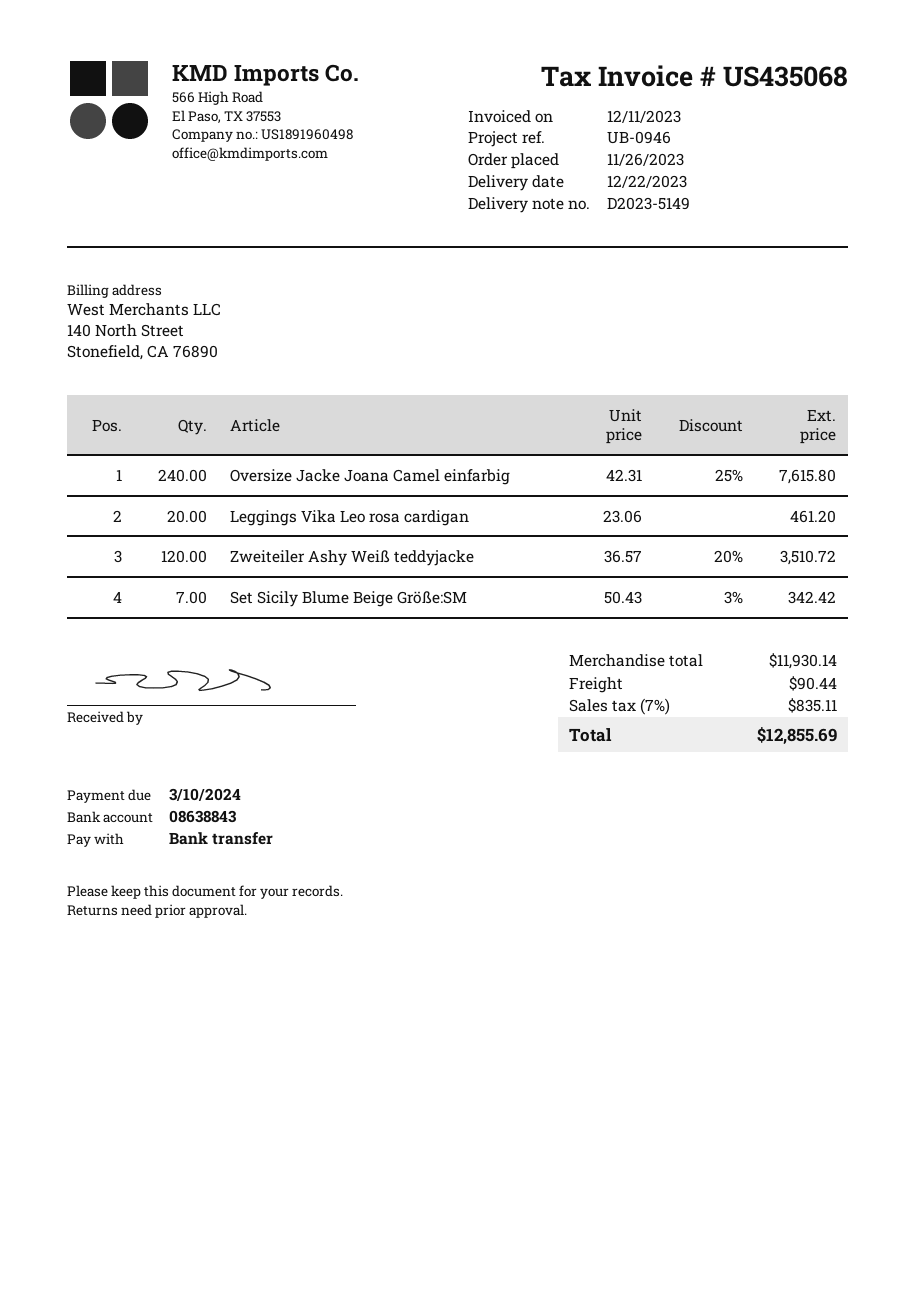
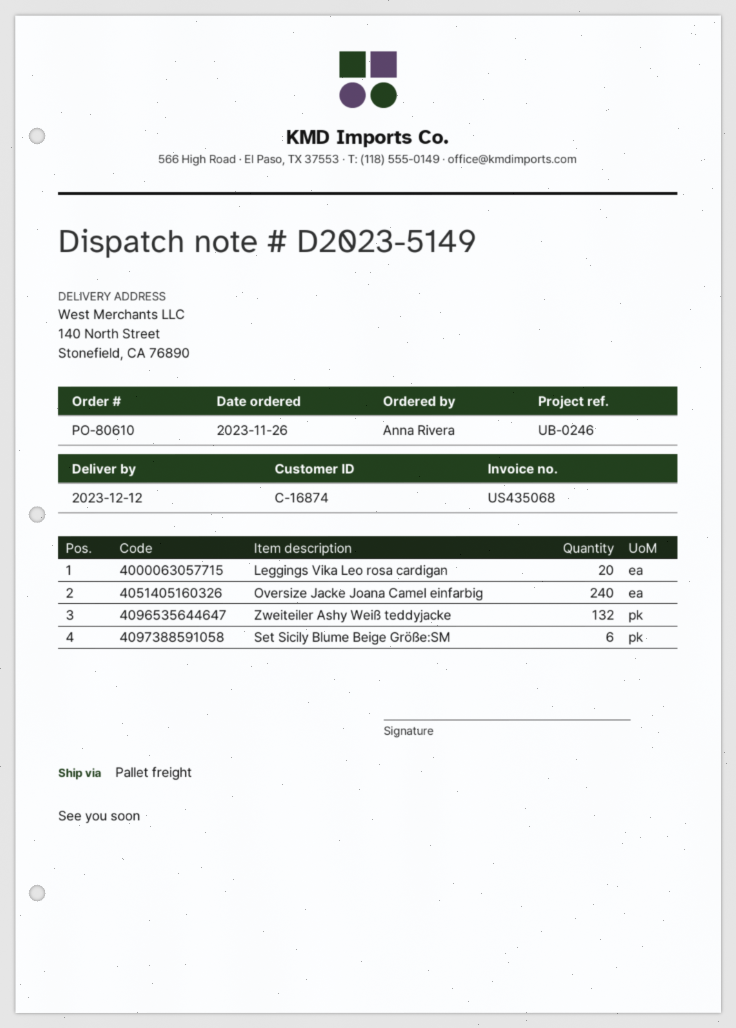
delivery date: 2023-12-22 -> 2023-12-12
reference: UB-0946 -> UB-0246
Zweiteiler Ashy Weiß teddyjacke: 120 -> 132
Set Sicily Blume Beige Größe:SM: 7 -> 6

